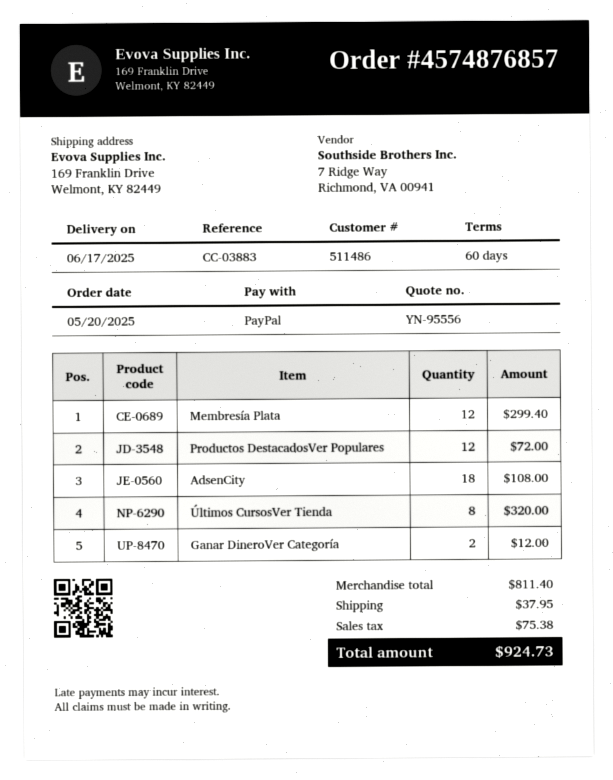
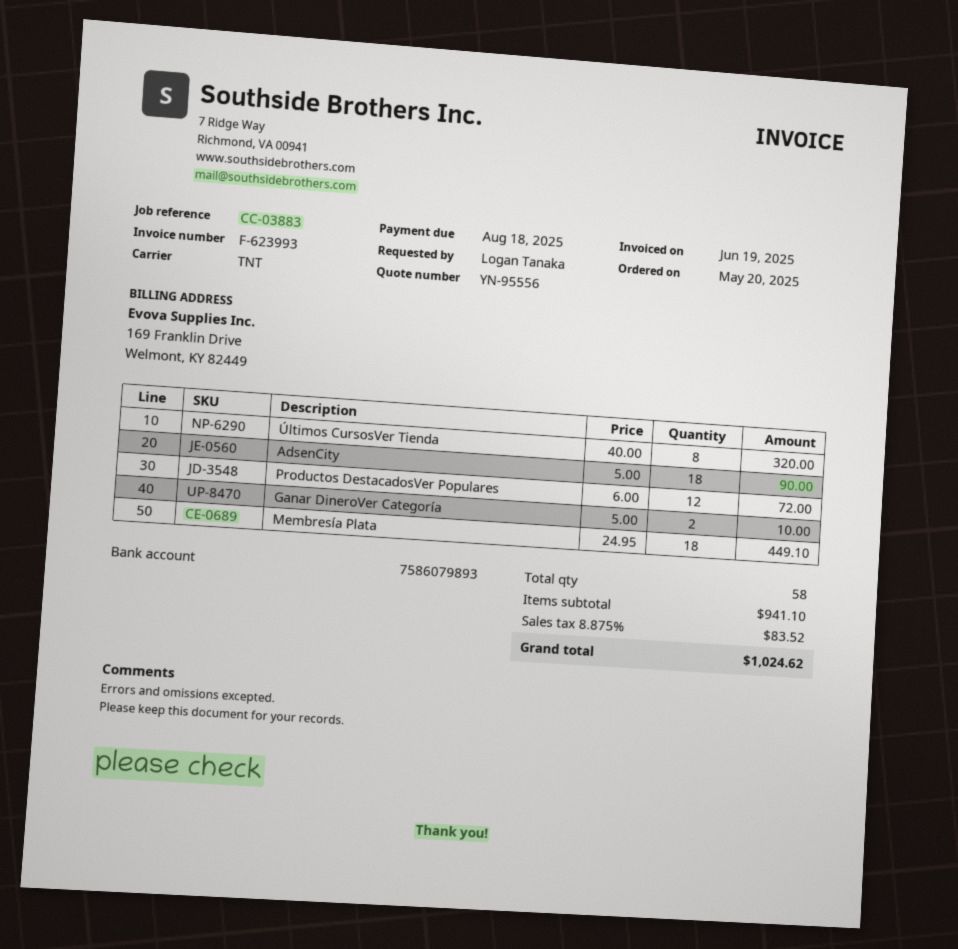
Membresía Plata: 12 for 299.40 -> 18 for 449.10
AdsenCity: 18 for 108.00 -> 18 for 90.00
Ganar DineroVer Categoría: 2 for 12.00 -> 2 for 10.00
subtotal: 811.40 -> 941.10
shipping: 37.95 -> none
tax: 75.38 -> 83.52
total: 924.73 -> 1024.62

